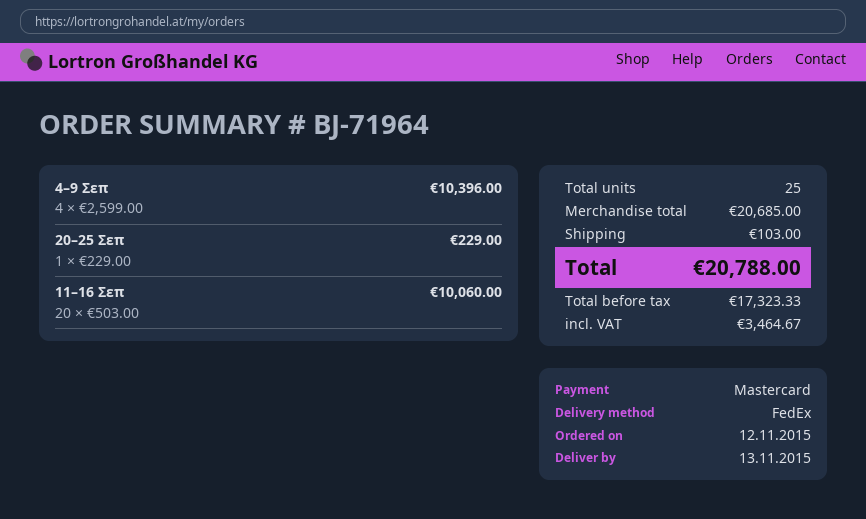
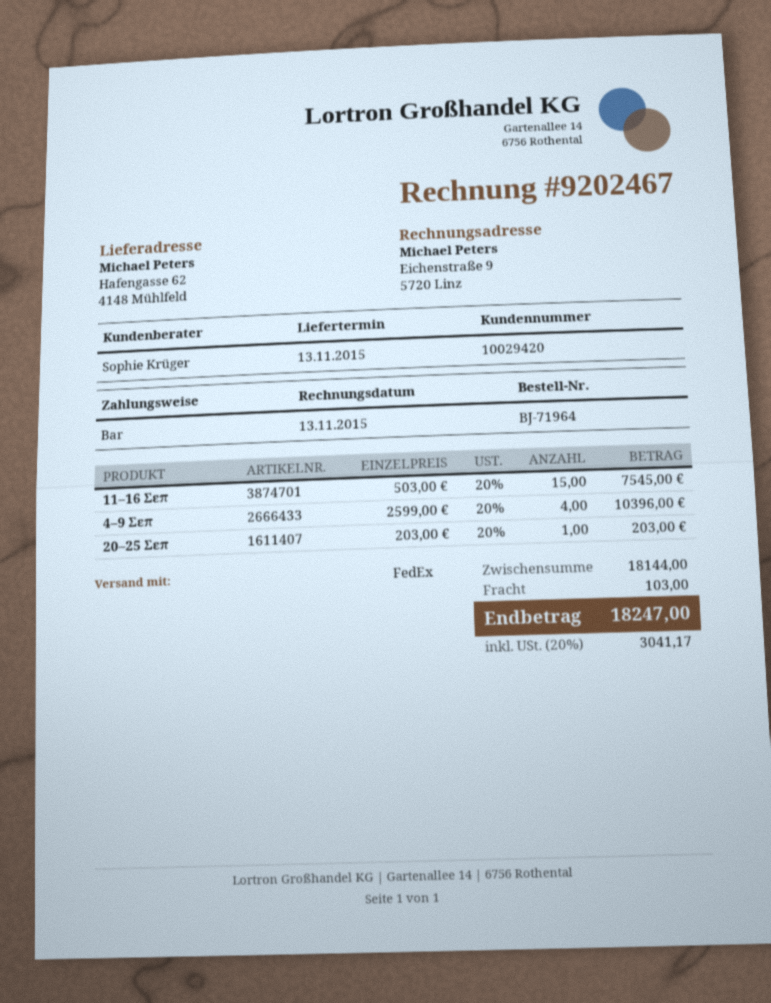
payment method: Mastercard -> cash
20–25 Σεπ: 1 x 229.00 = 229.00 -> 1 x 203.00 = 203.00
11–16 Σεπ: 20 x 503.00 = 10060.00 -> 15 x 503.00 = 7545.00
subtotal: 20685.00 -> 18144.00
tax: 3464.67 -> 3041.17
total: 20788.00 -> 18247.00

